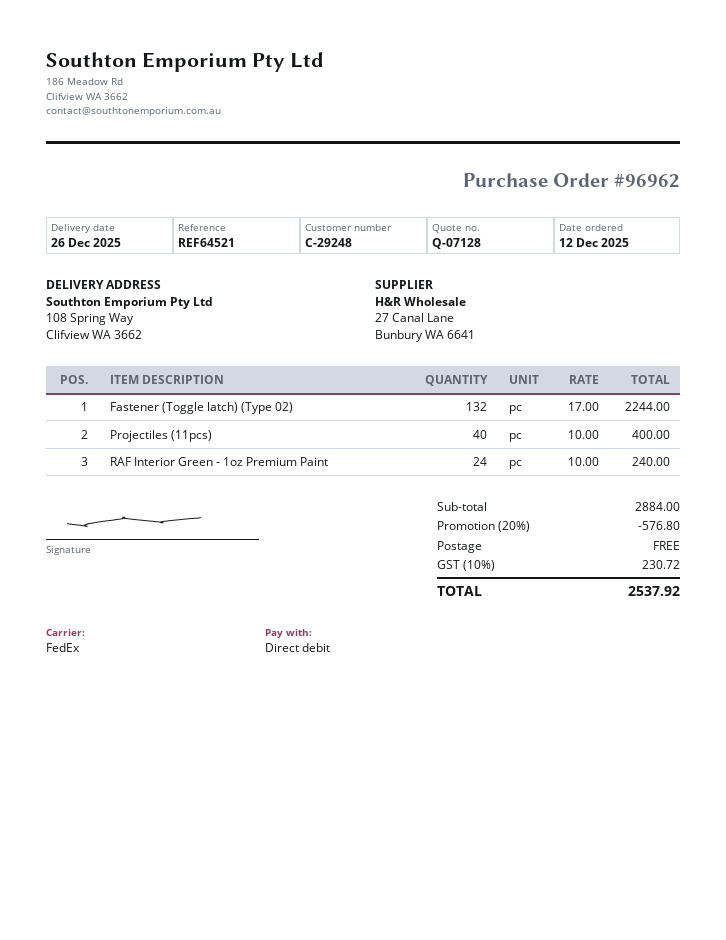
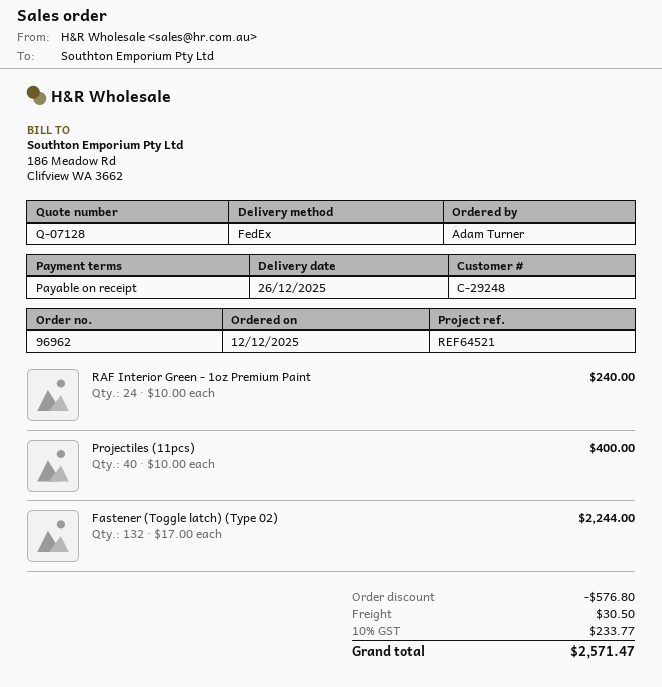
shipping: 0.00 -> 30.50
tax: 10% = 230.72 -> 10% = 233.77
total: 2537.92 -> 2571.47

